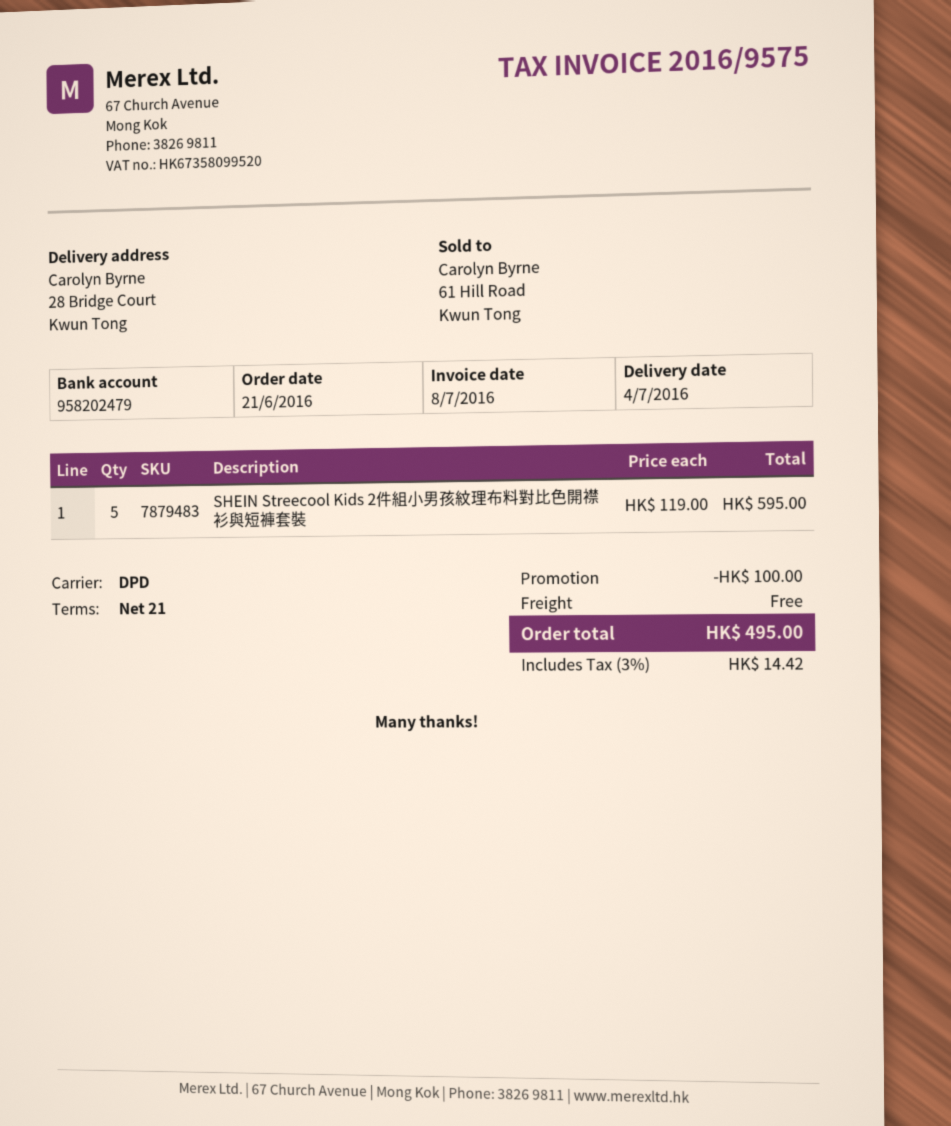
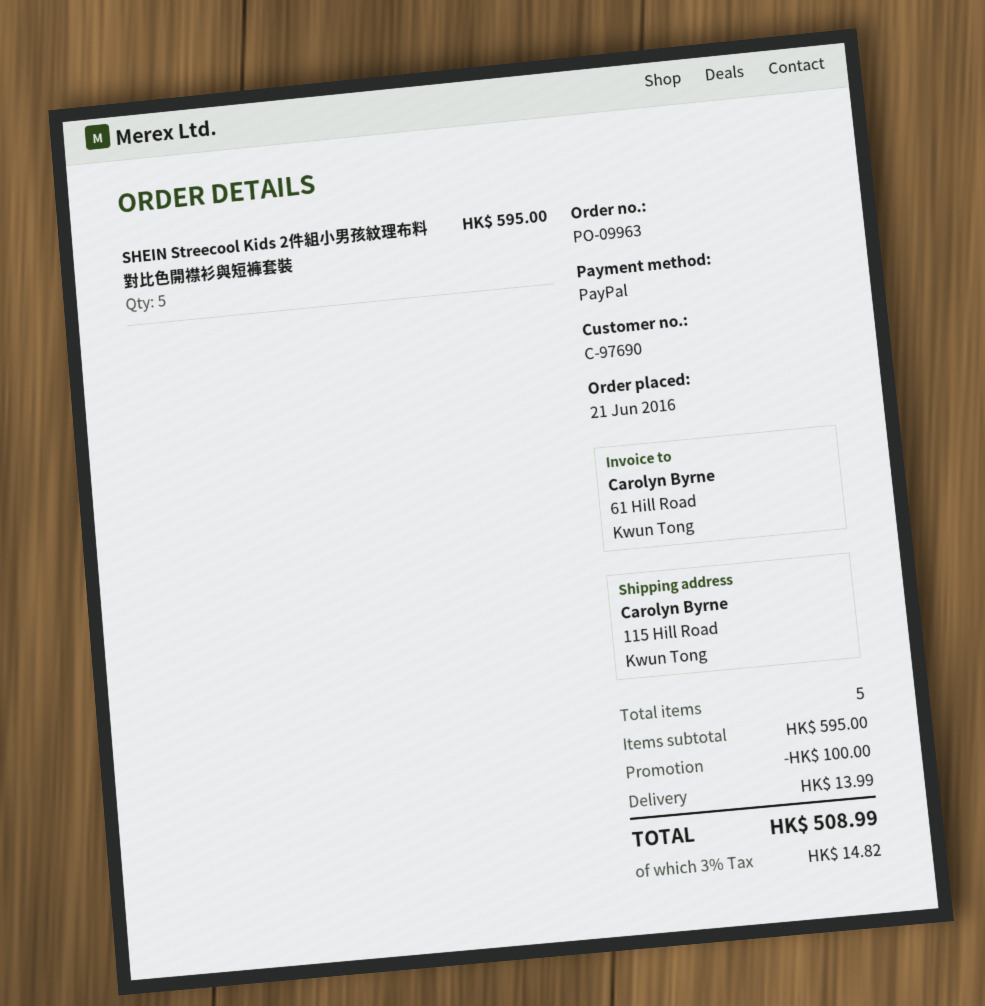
ship to: 28 Bridge Court, Kwun Tong -> 115 Hill Road, Kwun Tong
shipping: 0.00 -> 13.99
tax: 3% = 14.42 -> 3% = 14.82
total: 495.00 -> 508.99

